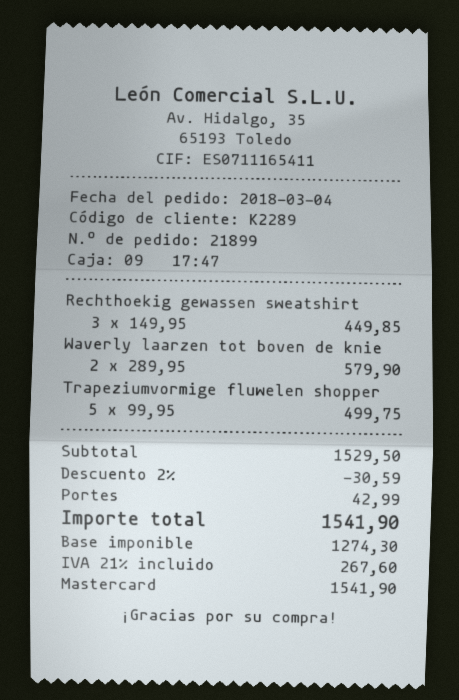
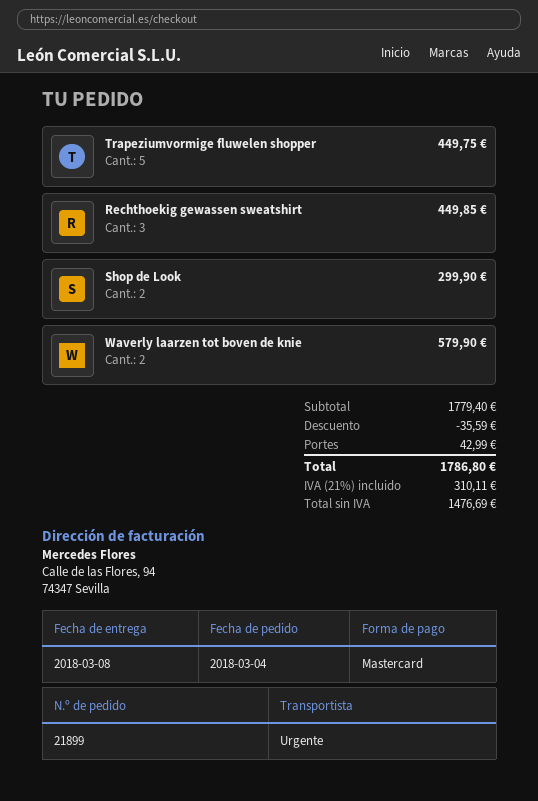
Trapeziumvormige fluwelen shopper: 5 for 499.75 -> 5 for 449.75
Shop de Look: none -> 2 for 299.90
subtotal: 1529.50 -> 1779.40
discount: 30.59 -> 35.59
net: 1274.30 -> 1476.69
tax: 21% = 267.60 -> 21% = 310.11
total: 1541.90 -> 1786.80

